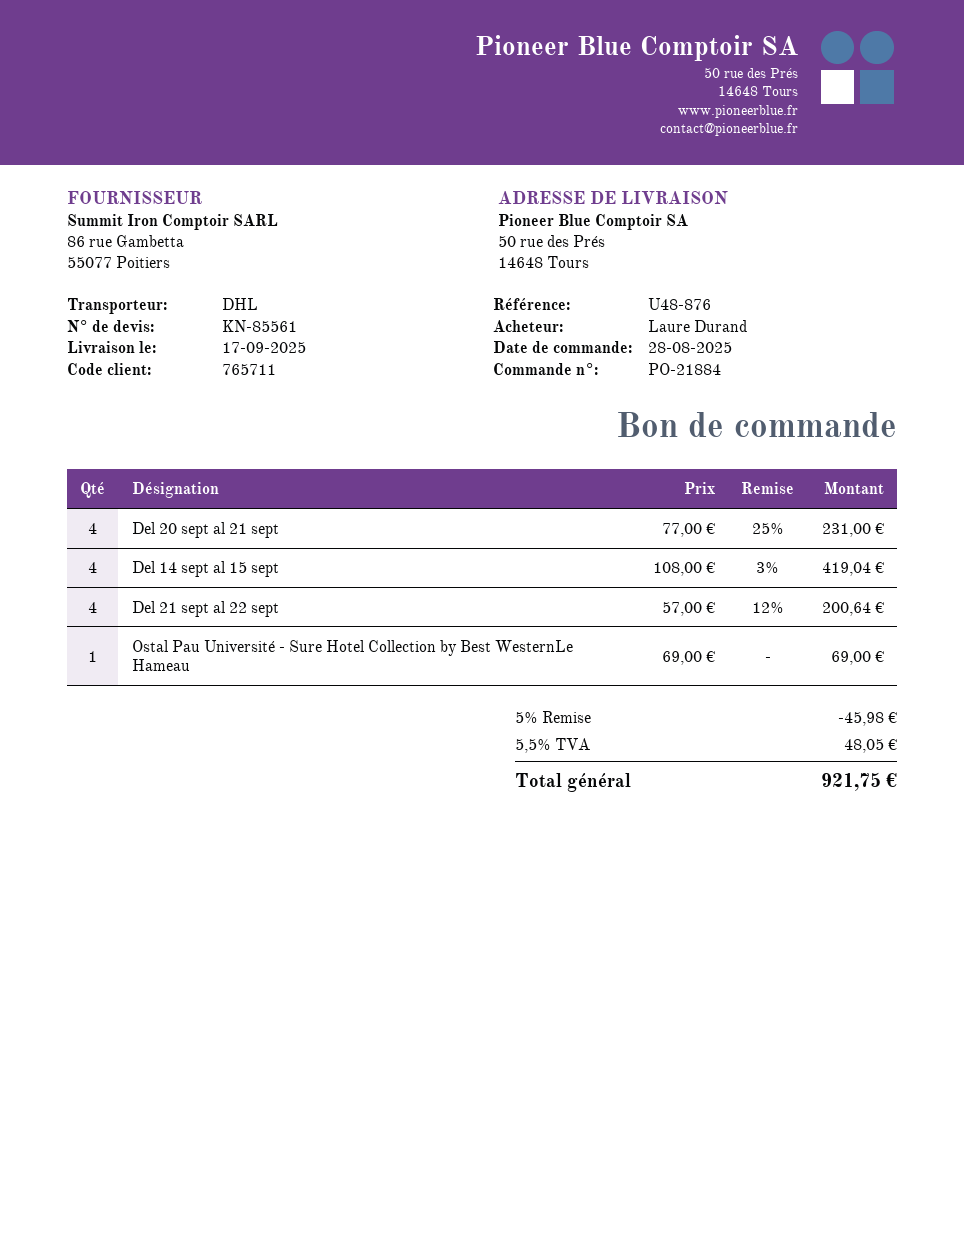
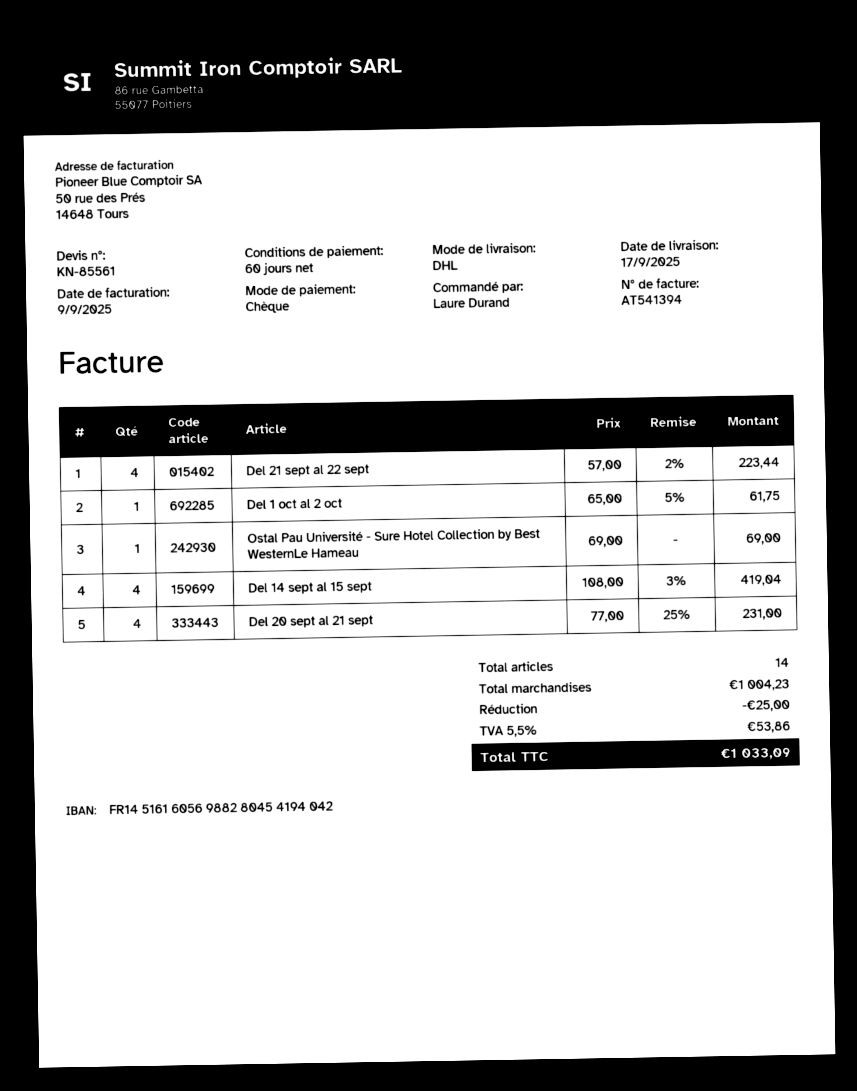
Del 21 sept al 22 sept: 4 x 57.00 - 12% = 200.64 -> 4 x 57.00 - 2% = 223.44
Del 1 oct al 2 oct: none -> 1 x 65.00 - 5% = 61.75
discount: 45.98 -> 25.00
tax: 5.5% = 48.05 -> 5.5% = 53.86
total: 921.75 -> 1033.09

